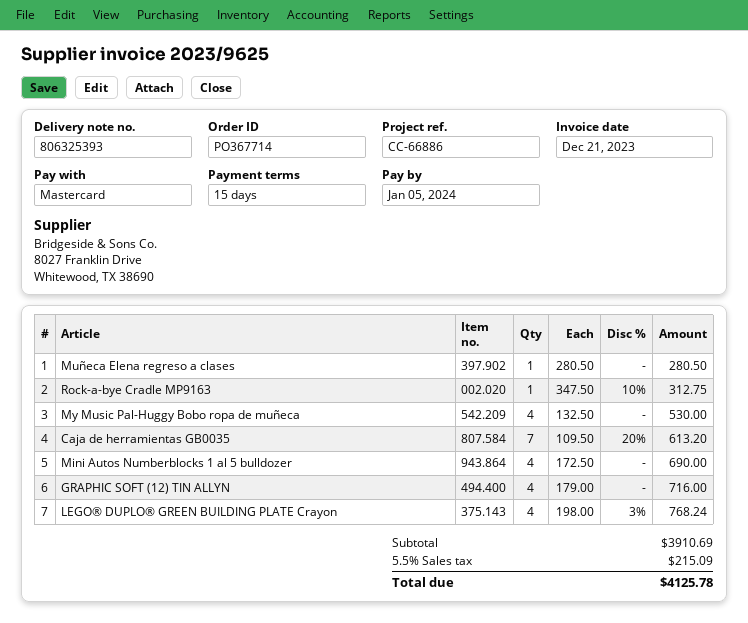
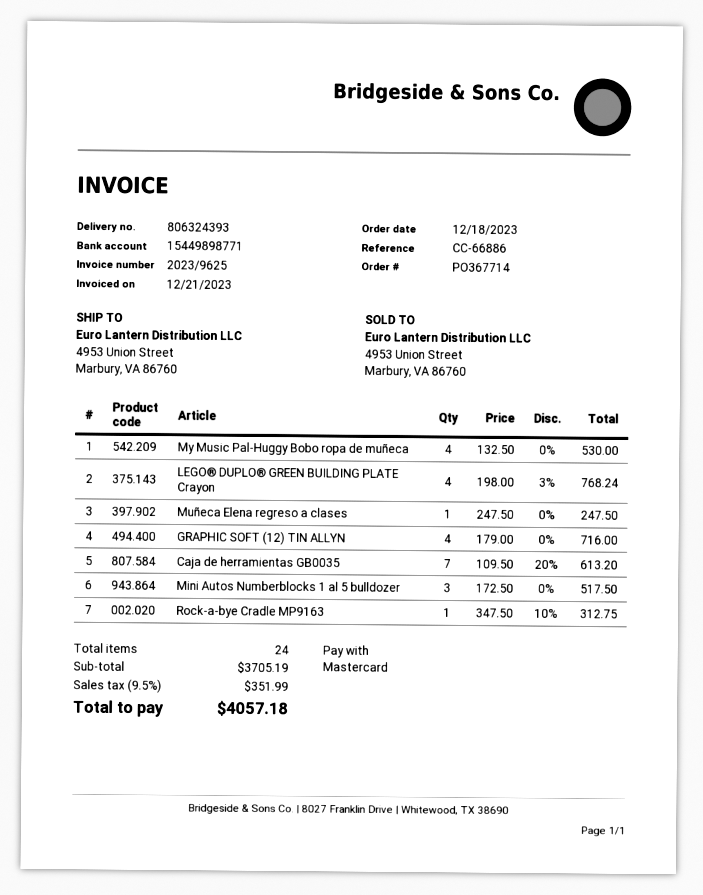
delivery note number: 806325393 -> 806324393
Muñeca Elena regreso a clases: 1 x 280.50 = 280.50 -> 1 x 247.50 = 247.50
Mini Autos Numberblocks 1 al 5 bulldozer: 4 x 172.50 = 690.00 -> 3 x 172.50 = 517.50
subtotal: 3910.69 -> 3705.19
tax: 5.5% = 215.09 -> 9.5% = 351.99
total: 4125.78 -> 4057.18

